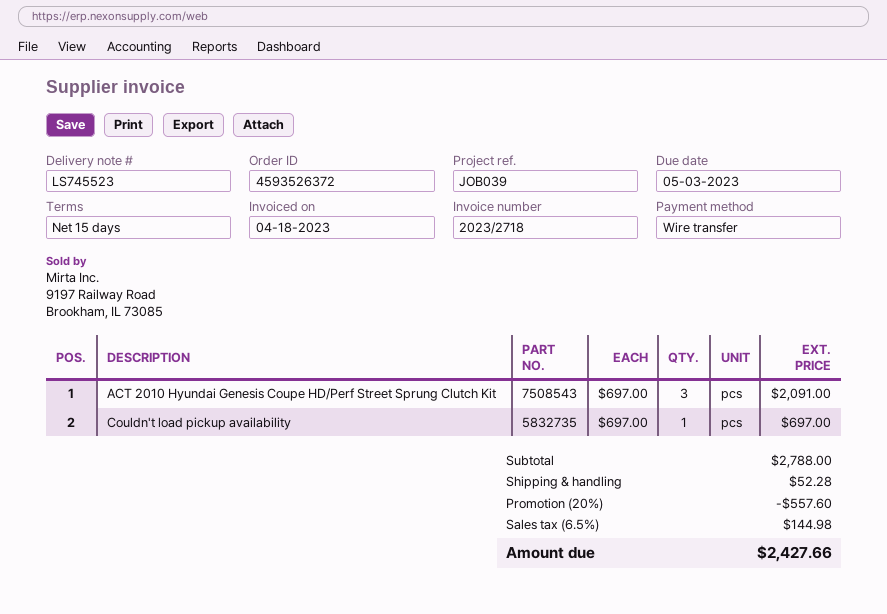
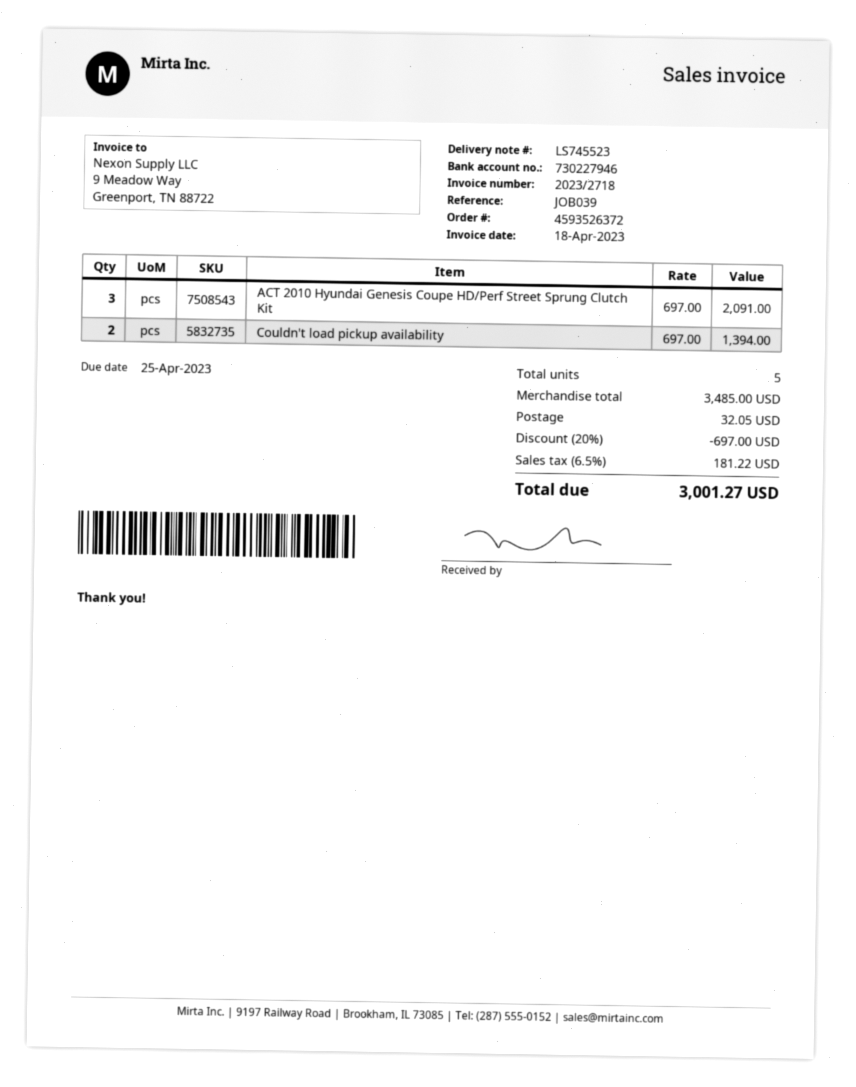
due date: 2023-05-03 -> 2023-04-25
Couldn't load pickup availability: 1 x 697.00 = 697.00 -> 2 x 697.00 = 1394.00
subtotal: 2788.00 -> 3485.00
discount: 20% = 557.60 -> 20% = 697.00
shipping: 52.28 -> 32.05
tax: 6.5% = 144.98 -> 6.5% = 181.22
total: 2427.66 -> 3001.27

